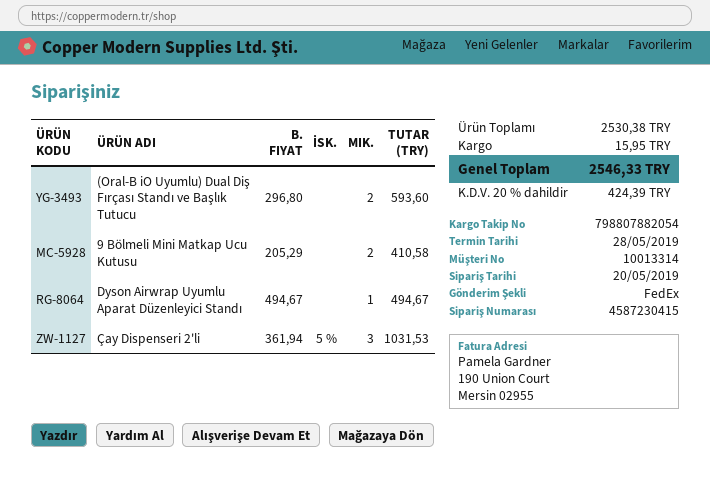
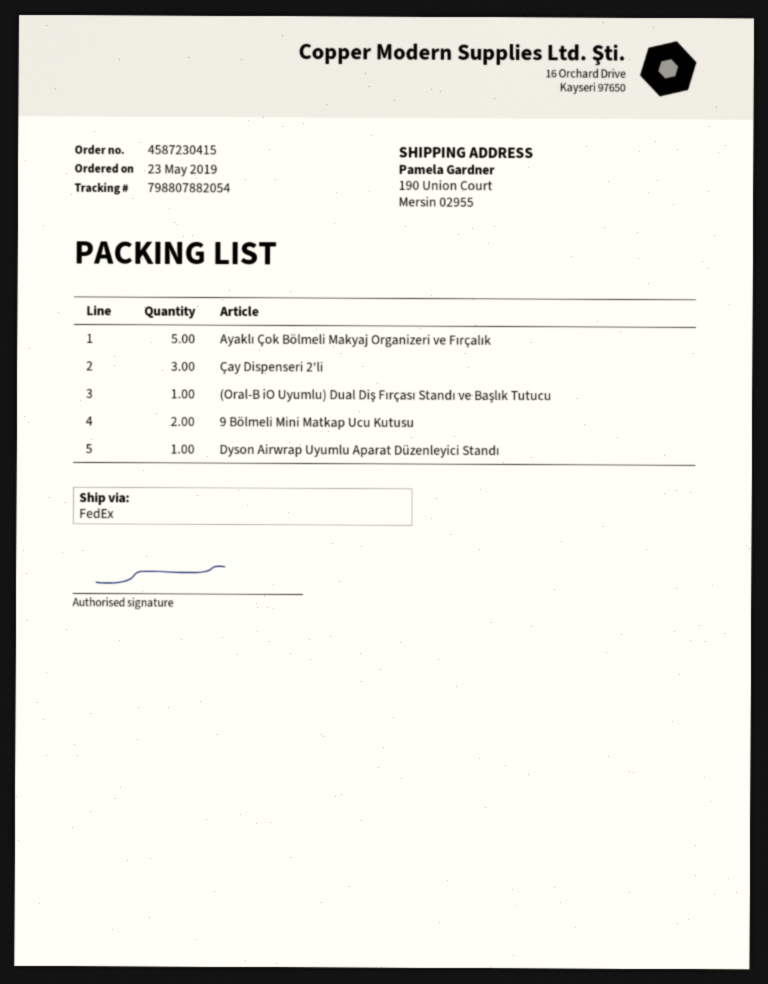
order date: 2019-05-20 -> 2019-05-23
(Oral-B iO Uyumlu) Dual Diş Fırçası Standı ve Başlık Tutucu: 2 -> 1
Ayaklı Çok Bölmeli Makyaj Organizeri ve Fırçalık: none -> 5

